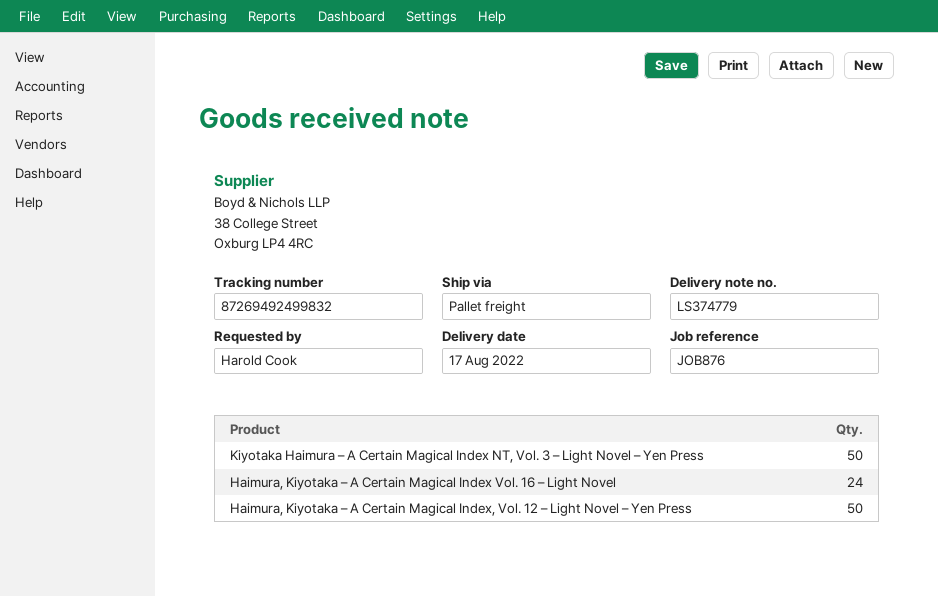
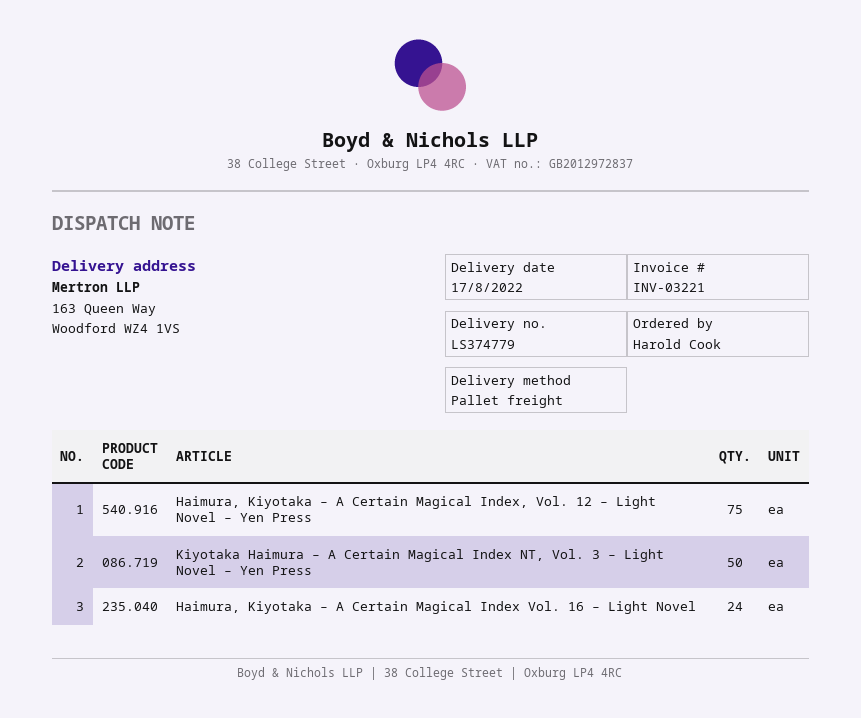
Haimura, Kiyotaka – A Certain Magical Index, Vol. 12 – Light Novel – Yen Press: 50 -> 75

